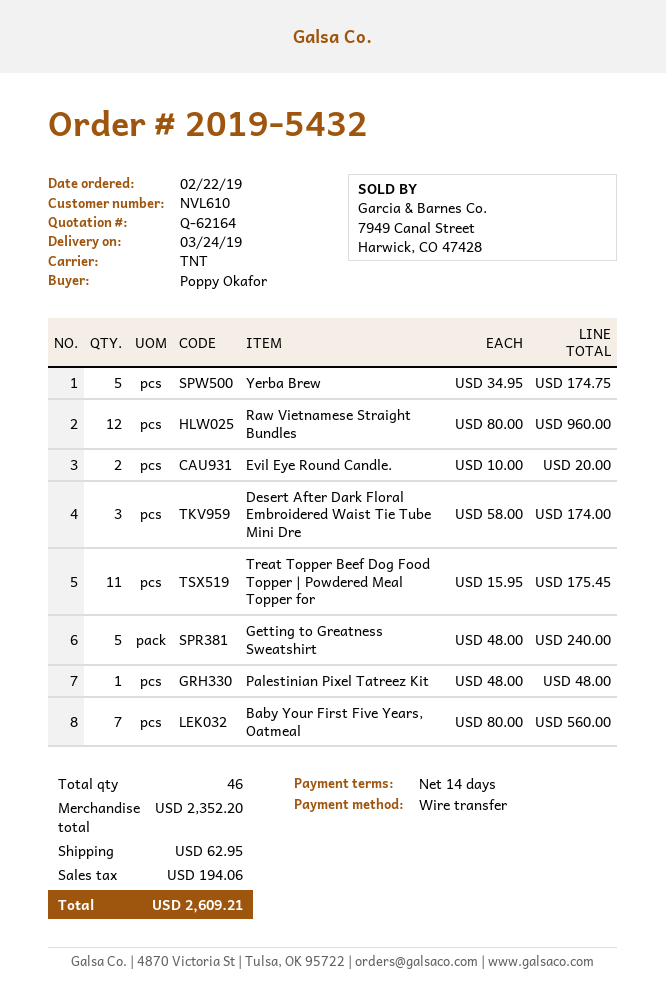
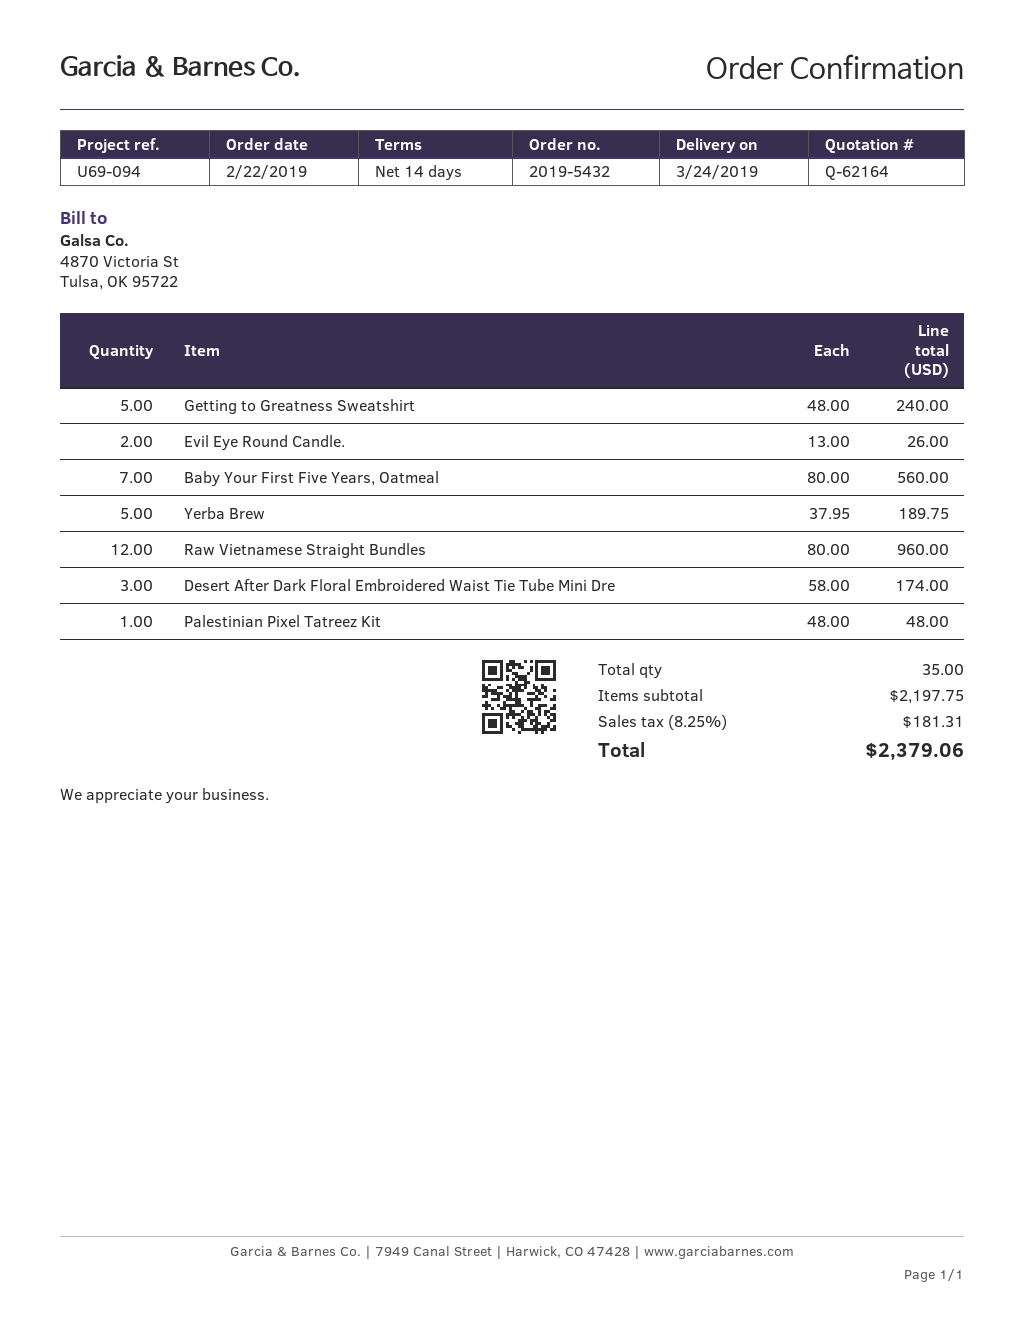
Yerba Brew: 5 x 34.95 = 174.75 -> 5 x 37.95 = 189.75
Evil Eye Round Candle.: 2 x 10.00 = 20.00 -> 2 x 13.00 = 26.00
Treat Topper Beef Dog Food Topper | Powdered Meal Topper for: 11 x 15.95 = 175.45 -> none
total quantity: 46 -> 35
subtotal: 2352.20 -> 2197.75
shipping: 62.95 -> none
tax: 194.06 -> 181.31
total: 2609.21 -> 2379.06

